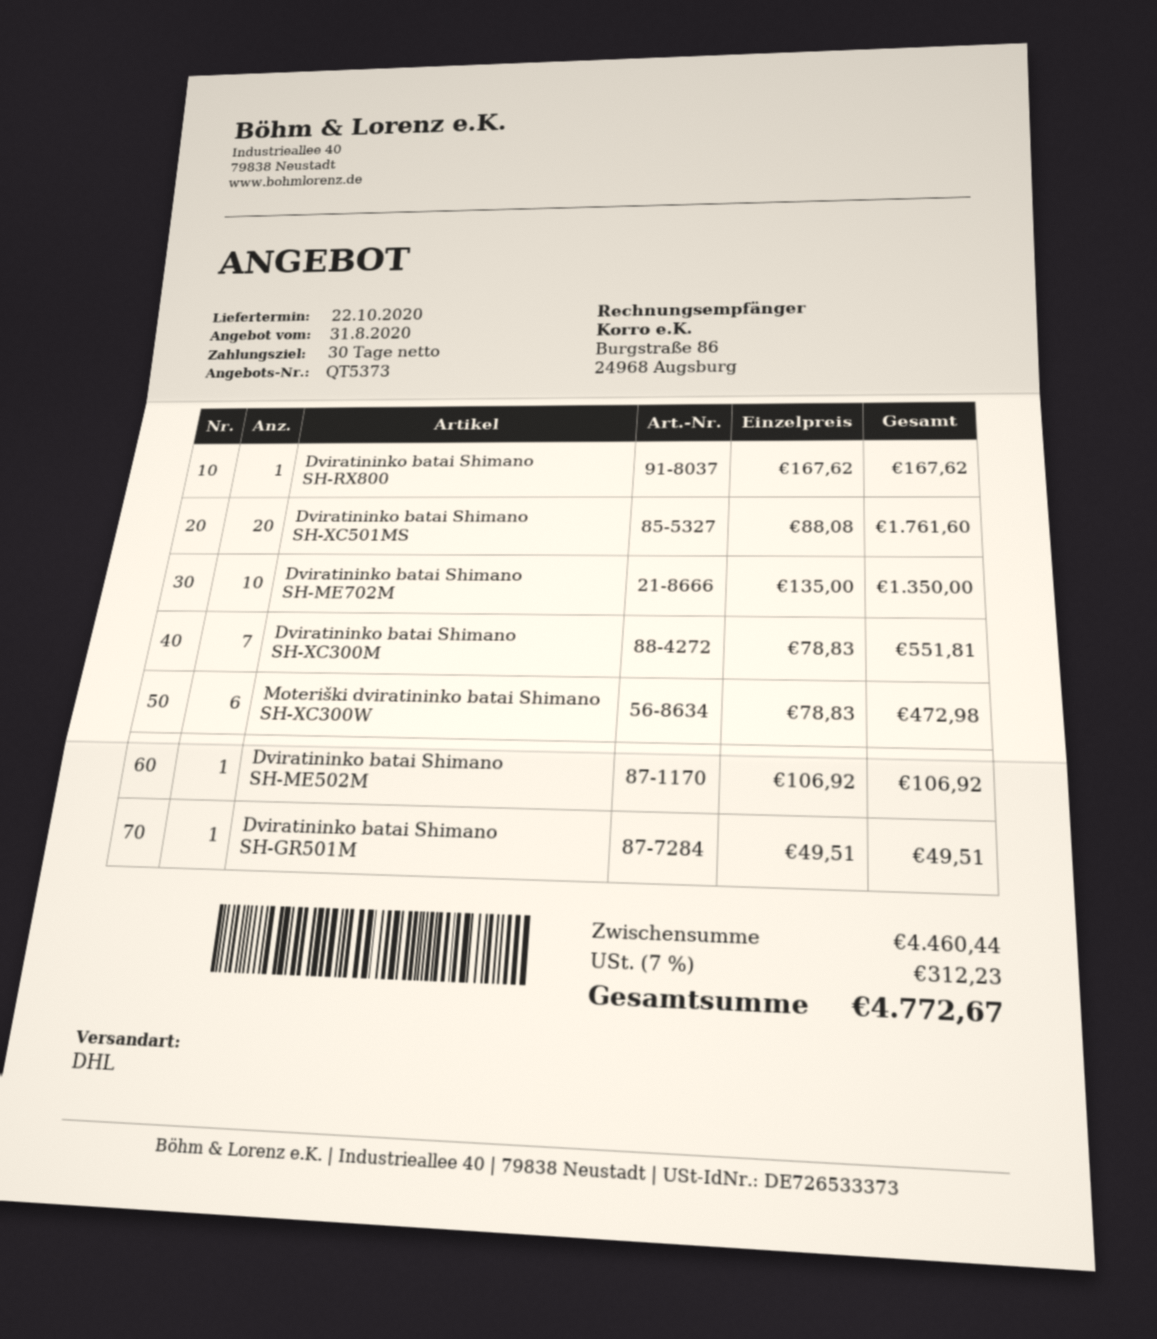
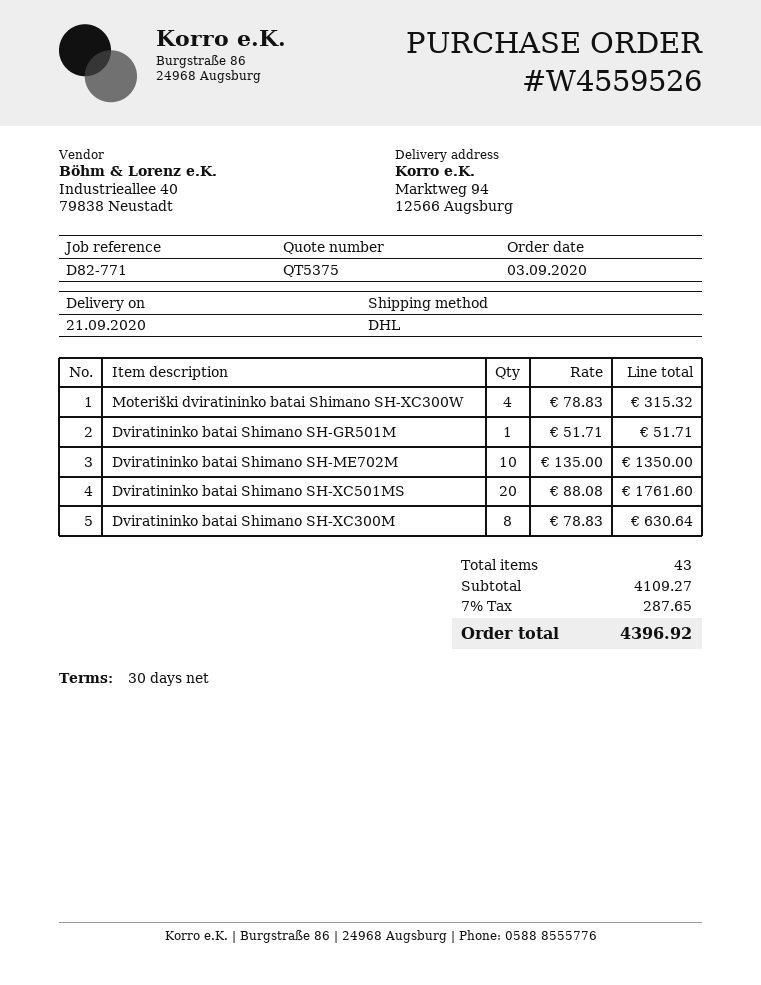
quote number: QT5373 -> QT5375
delivery date: 2020-10-22 -> 2020-09-21
Dviratininko batai Shimano SH-RX800: 1 x 167.62 = 167.62 -> none
Dviratininko batai Shimano SH-XC300M: 7 x 78.83 = 551.81 -> 8 x 78.83 = 630.64
Moteriški dviratininko batai Shimano SH-XC300W: 6 x 78.83 = 472.98 -> 4 x 78.83 = 315.32
Dviratininko batai Shimano SH-ME502M: 1 x 106.92 = 106.92 -> none
Dviratininko batai Shimano SH-GR501M: 1 x 49.51 = 49.51 -> 1 x 51.71 = 51.71
subtotal: 4460.44 -> 4109.27
tax: 7% = 312.23 -> 7% = 287.65
total: 4772.67 -> 4396.92

